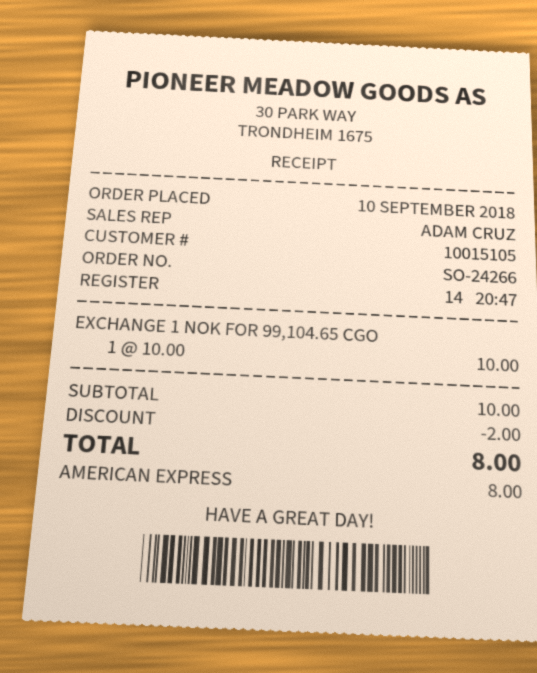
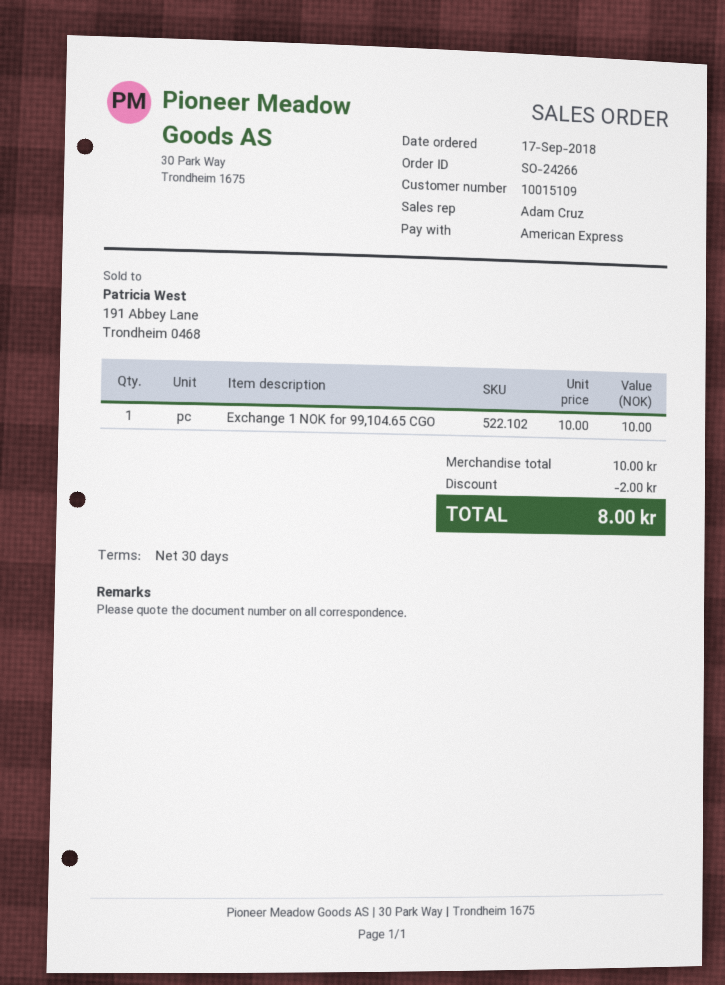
order date: 2018-09-10 -> 2018-09-17
customer number: 10015105 -> 10015109

